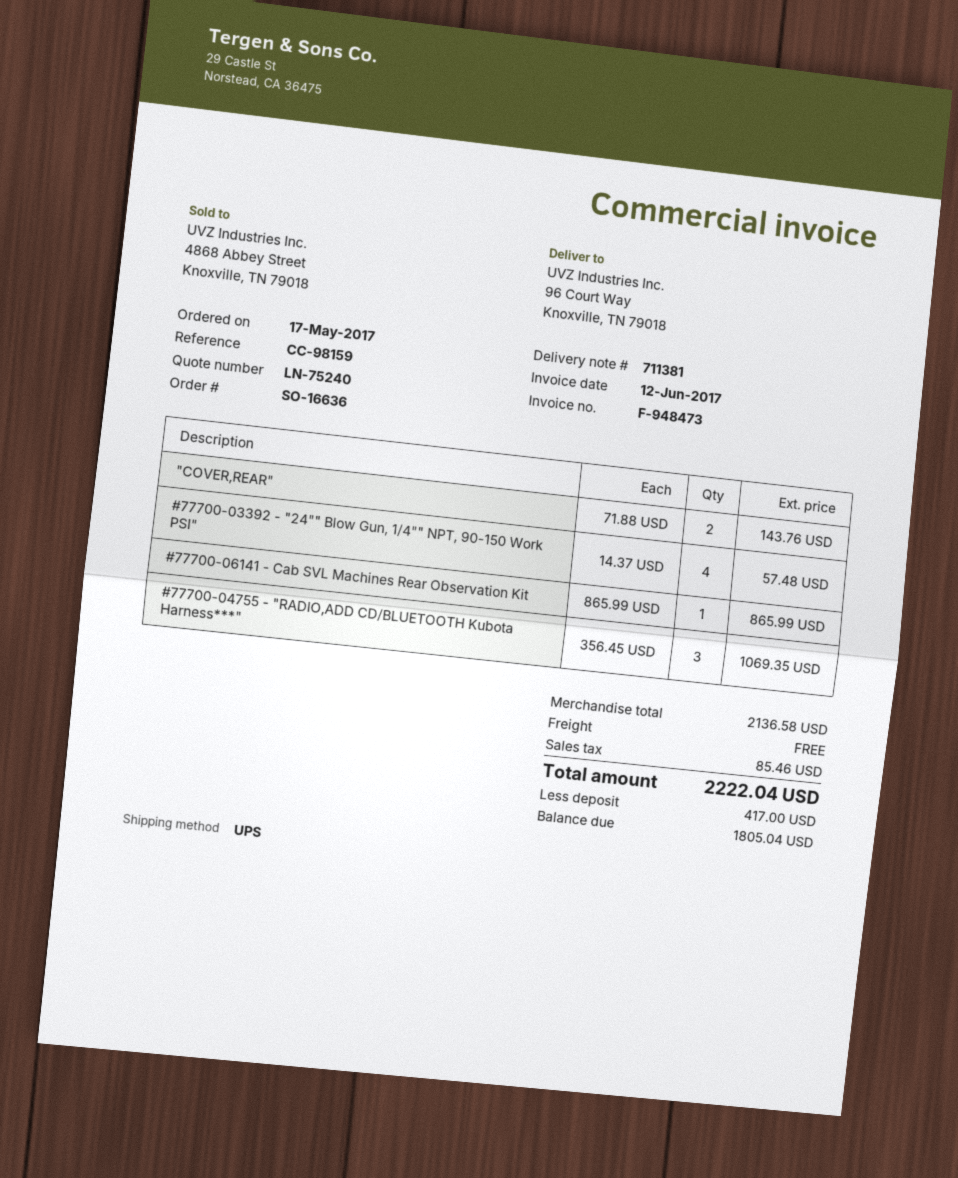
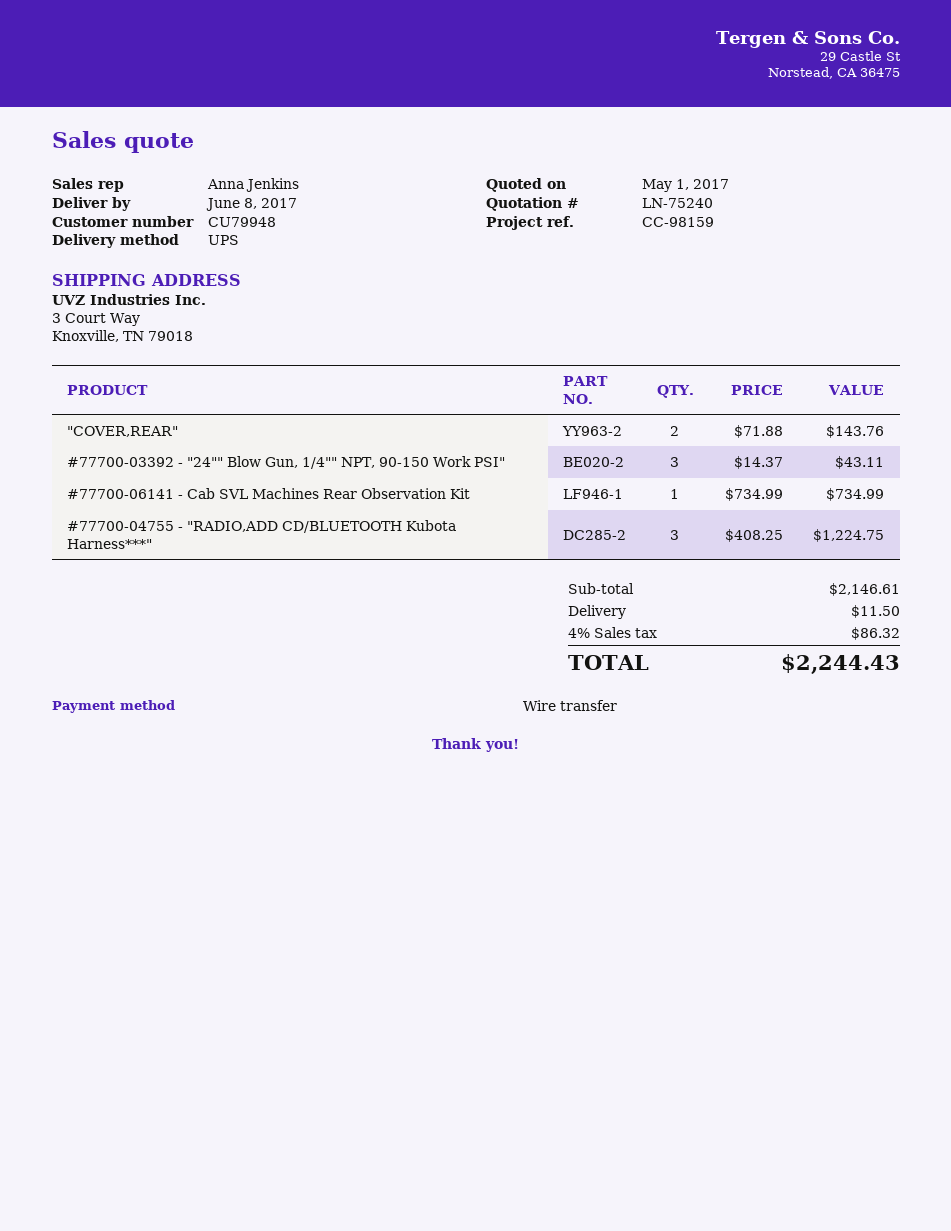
ship to: 96 Court Way, Knoxville, TN 79018 -> 3 Court Way, Knoxville, TN 79018
#77700-03392 - "24"" Blow Gun, 1/4"" NPT, 90-150 Work PSI": 4 x 14.37 = 57.48 -> 3 x 14.37 = 43.11
#77700-06141 - Cab SVL Machines Rear Observation Kit: 1 x 865.99 = 865.99 -> 1 x 734.99 = 734.99
#77700-04755 - "RADIO,ADD CD/BLUETOOTH Kubota Harness***": 3 x 356.45 = 1069.35 -> 3 x 408.25 = 1224.75
subtotal: 2136.58 -> 2146.61
shipping: 0.00 -> 11.50
tax: 85.46 -> 86.32
total: 2222.04 -> 2244.43

